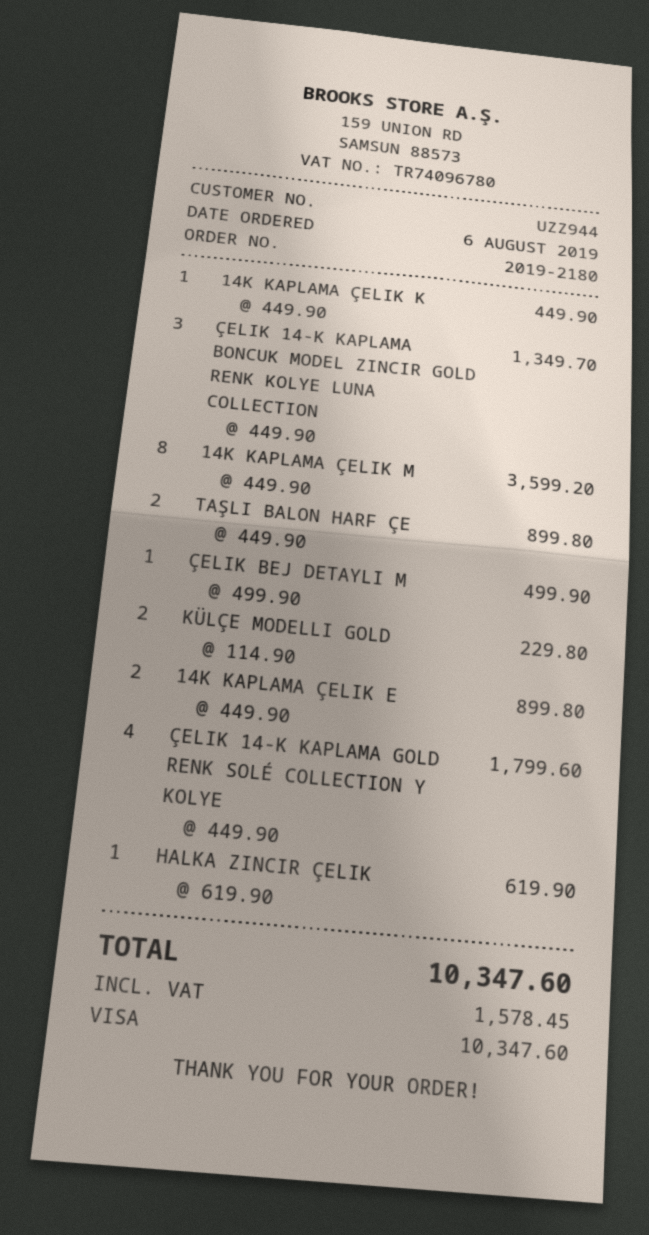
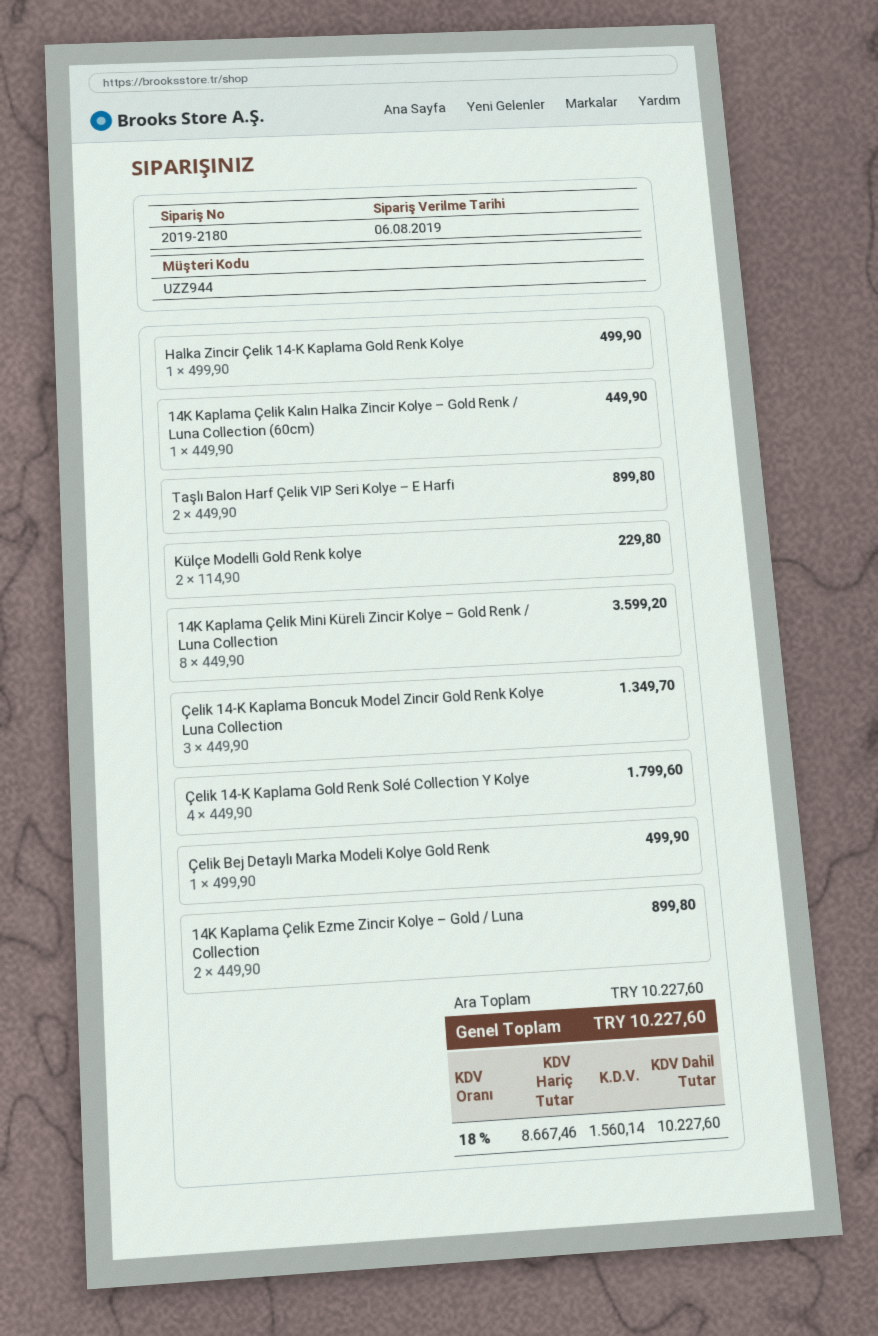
HALKA ZINCIR ÇELIK: 1 x 619.90 = 619.90 -> 1 x 499.90 = 499.90
tax: 1578.45 -> 1560.14
total: 10347.60 -> 10227.60

